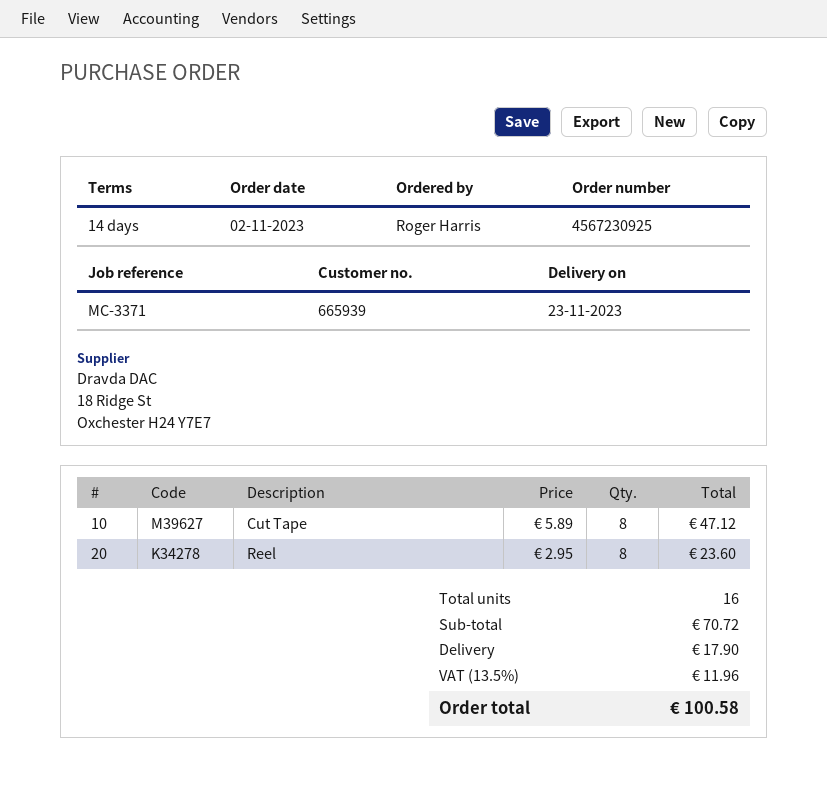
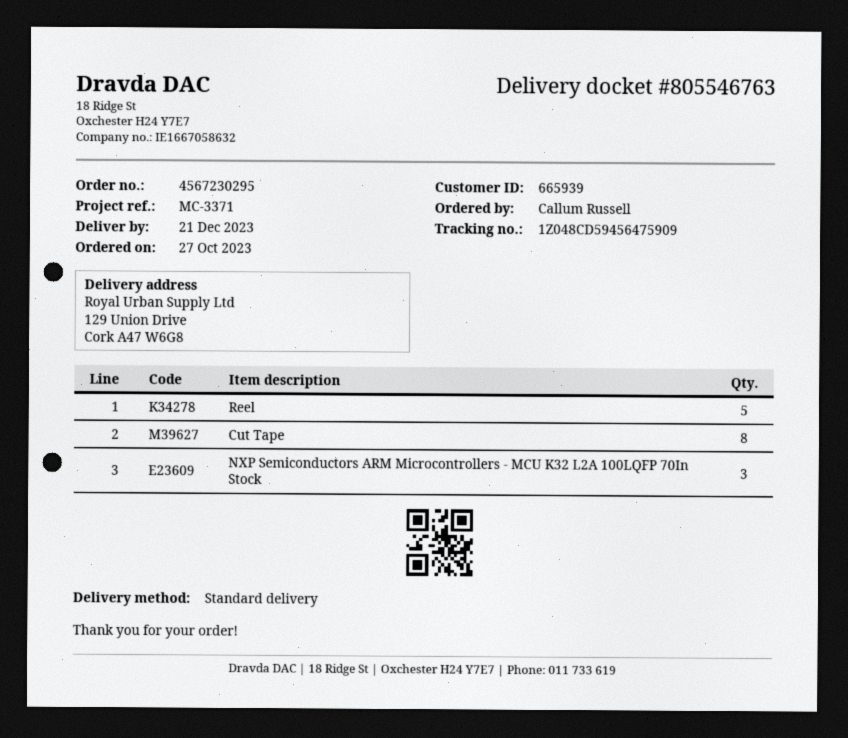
order number: 4567230925 -> 4567230295
order date: 2023-11-02 -> 2023-10-27
delivery date: 2023-11-23 -> 2023-12-21
ordered by: Roger Harris -> Callum Russell
Reel: 8 -> 5
NXP Semiconductors ARM Microcontrollers - MCU K32 L2A 100LQFP 70In Stock: none -> 3

